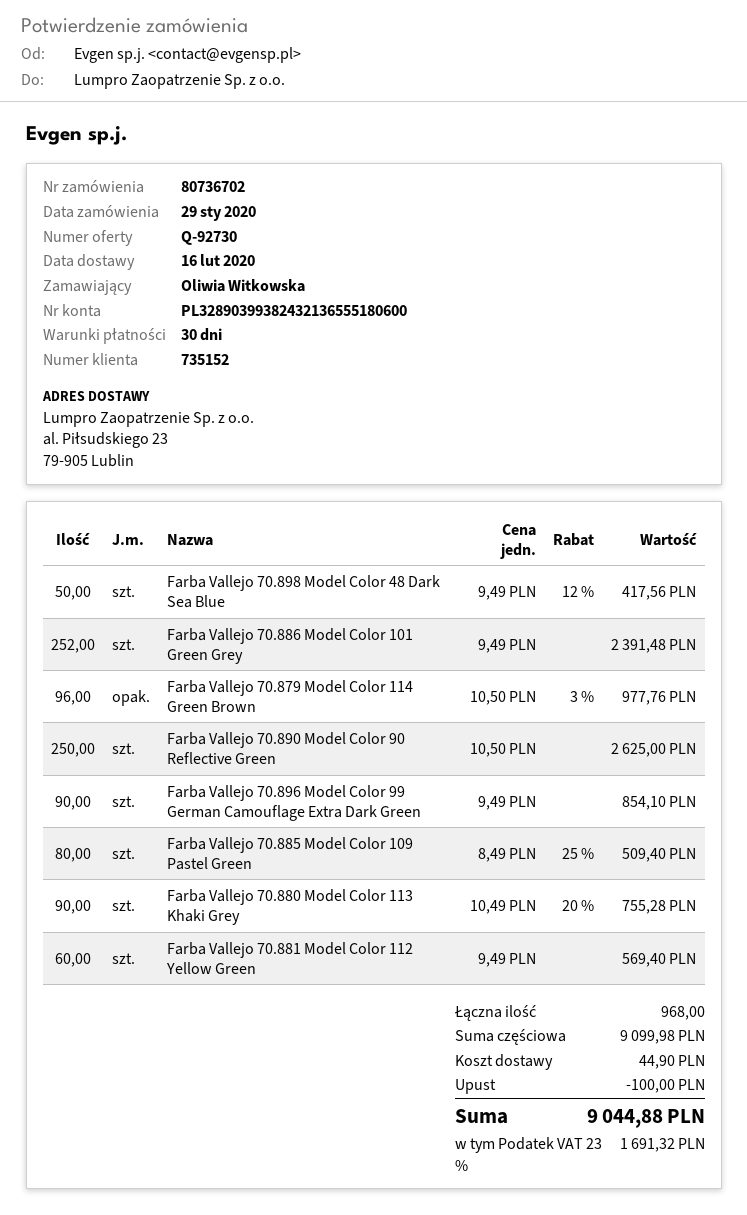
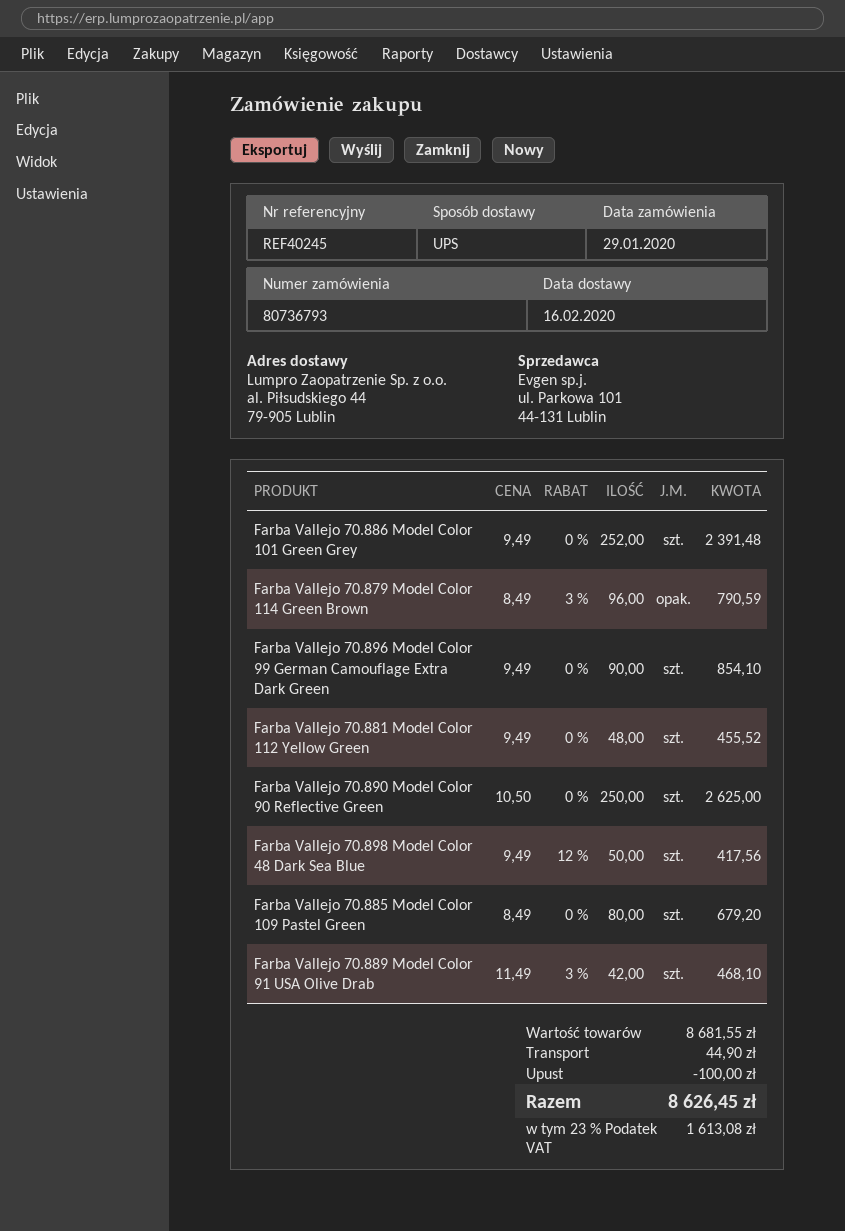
order number: 80736702 -> 80736793
ship to: al. Piłsudskiego 23, 79-905 Lublin -> al. Piłsudskiego 44, 79-905 Lublin
Farba Vallejo 70.879 Model Color 114 Green Brown: 96 x 10.50 - 3% = 977.76 -> 96 x 8.49 - 3% = 790.59
Farba Vallejo 70.885 Model Color 109 Pastel Green: 80 x 8.49 - 25% = 509.40 -> 80 x 8.49 = 679.20
Farba Vallejo 70.880 Model Color 113 Khaki Grey: 90 x 10.49 - 20% = 755.28 -> none
Farba Vallejo 70.881 Model Color 112 Yellow Green: 60 x 9.49 = 569.40 -> 48 x 9.49 = 455.52
Farba Vallejo 70.889 Model Color 91 USA Olive Drab: none -> 42 x 11.49 - 3% = 468.10
subtotal: 9099.98 -> 8681.55
tax: 23% = 1691.32 -> 23% = 1613.08
total: 9044.88 -> 8626.45

